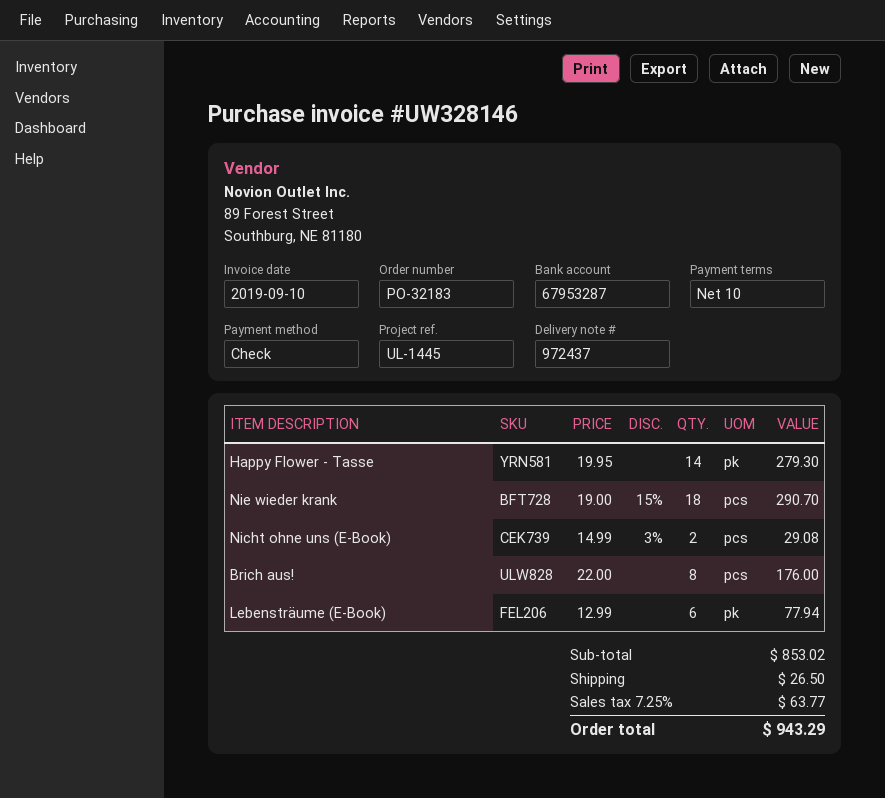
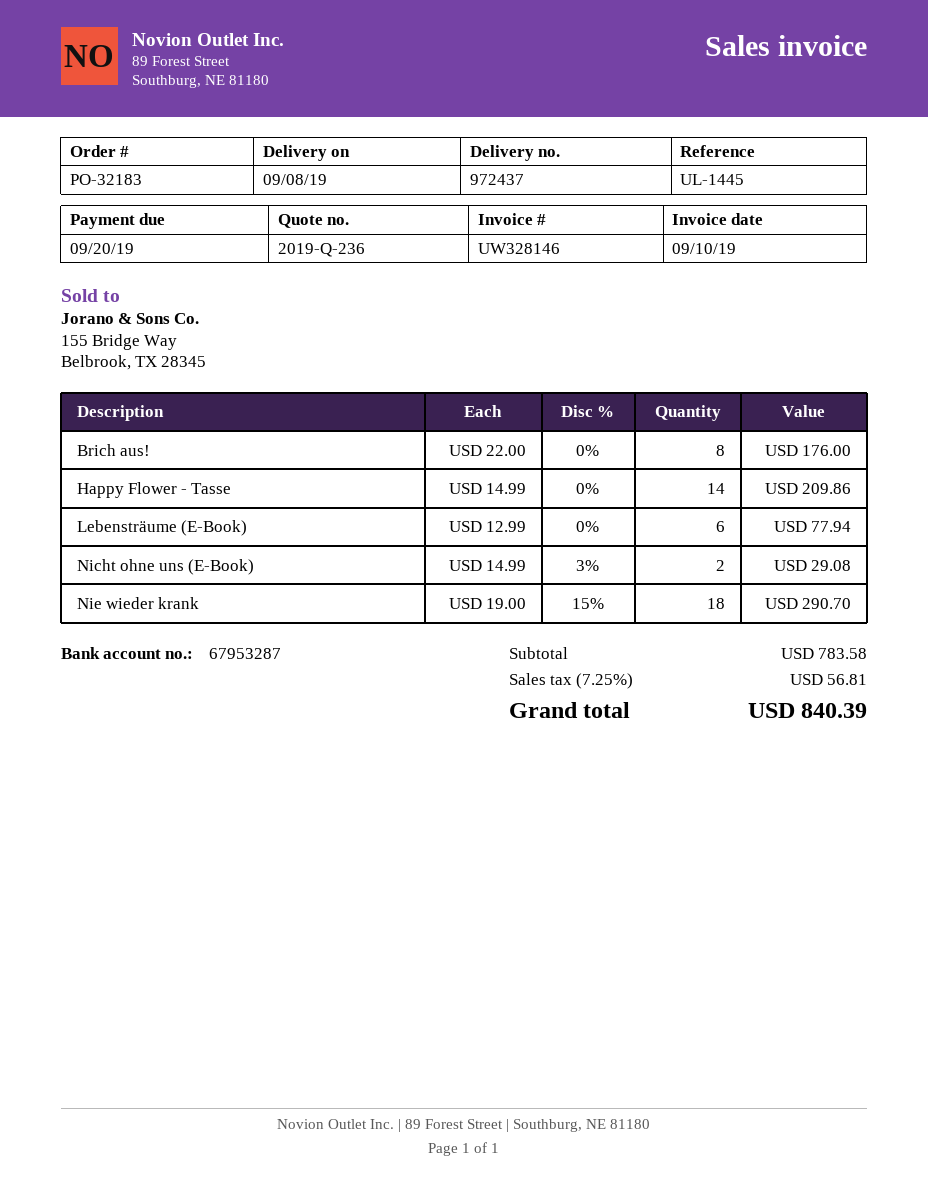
Happy Flower - Tasse: 14 x 19.95 = 279.30 -> 14 x 14.99 = 209.86
subtotal: 853.02 -> 783.58
shipping: 26.50 -> none
tax: 7.25% = 63.77 -> 7.25% = 56.81
total: 943.29 -> 840.39

